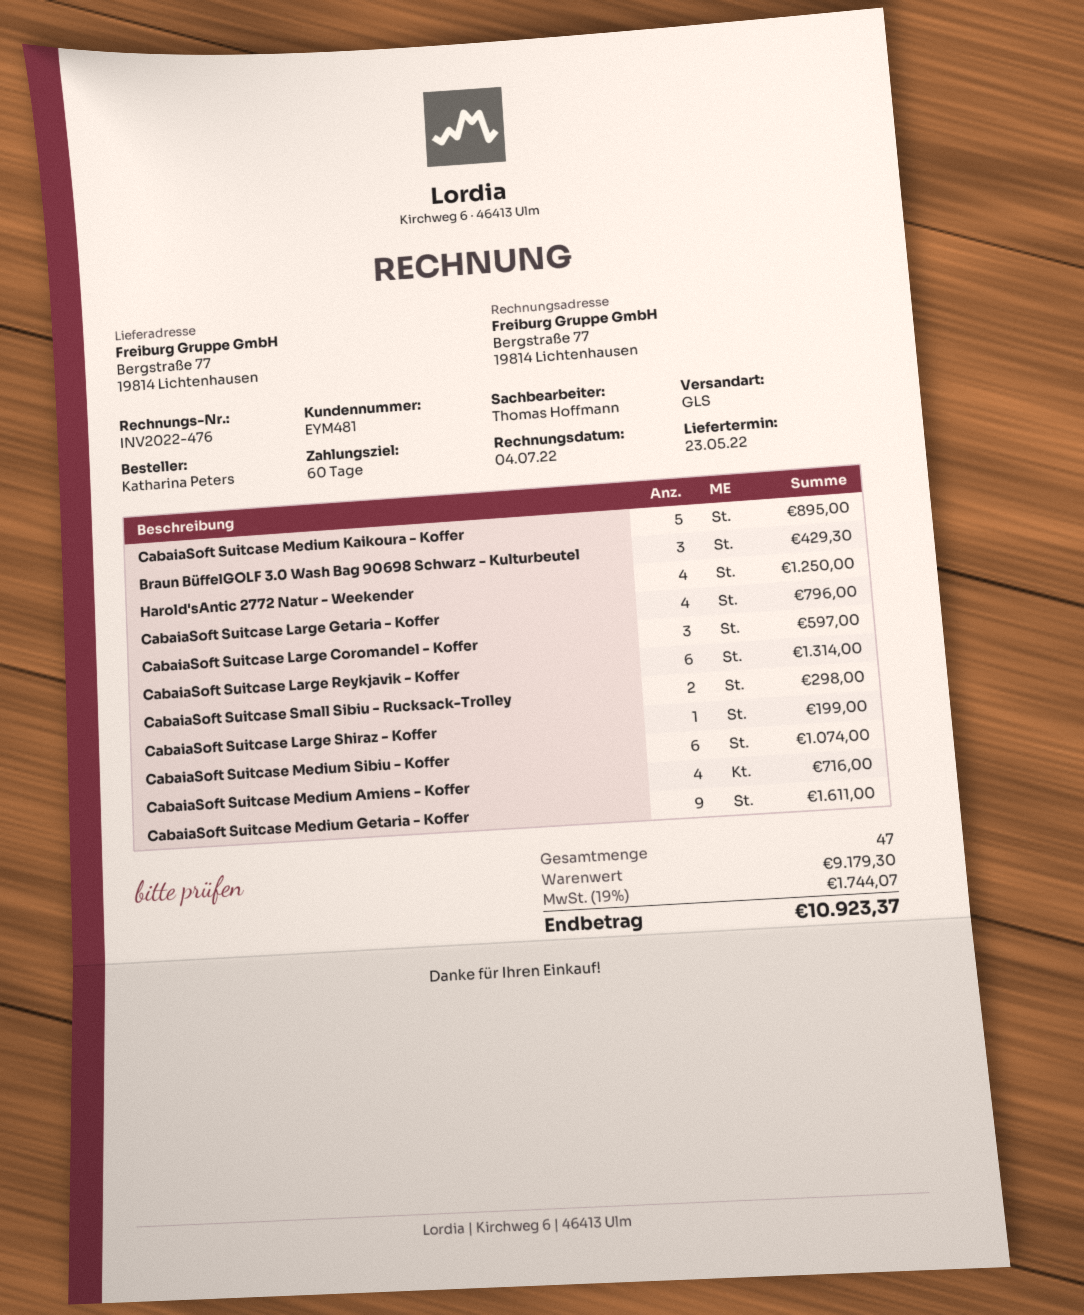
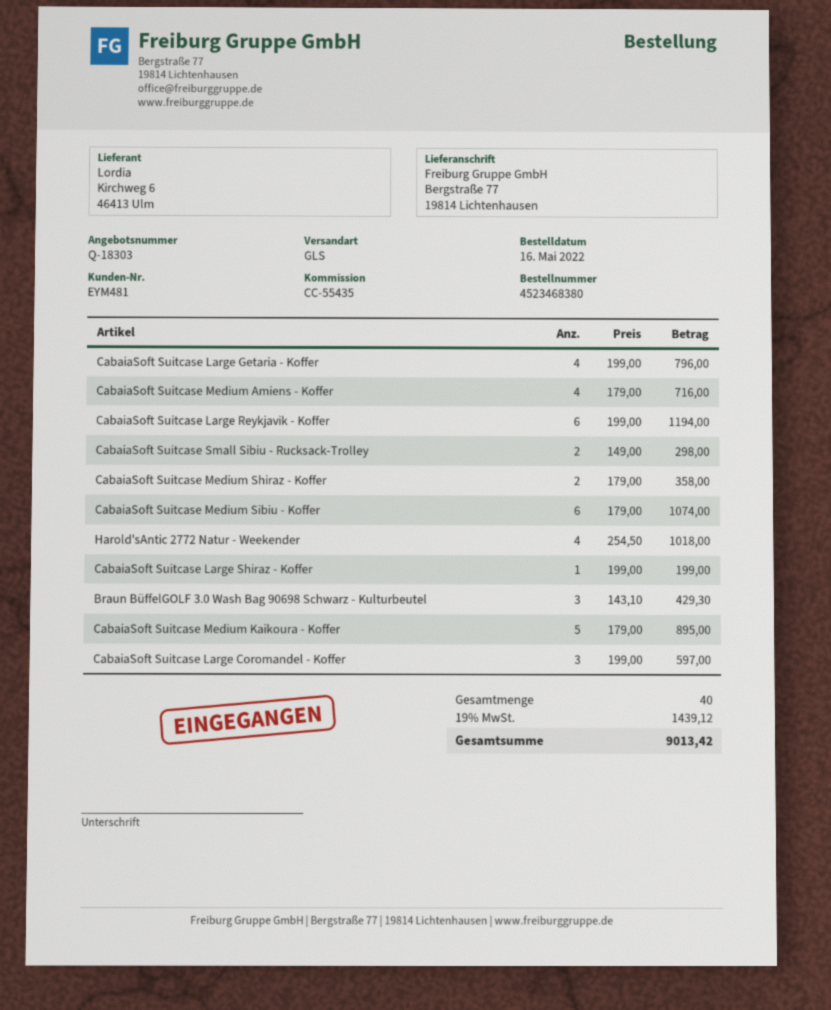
Harold'sAntic 2772 Natur - Weekender: 4 for 1250.00 -> 4 for 1018.00
CabaiaSoft Suitcase Large Reykjavik - Koffer: 6 for 1314.00 -> 6 for 1194.00
CabaiaSoft Suitcase Medium Getaria - Koffer: 9 for 1611.00 -> none
CabaiaSoft Suitcase Medium Shiraz - Koffer: none -> 2 for 358.00
total quantity: 47 -> 40
tax: 19% = 1744.07 -> 19% = 1439.12
total: 10923.37 -> 9013.42

